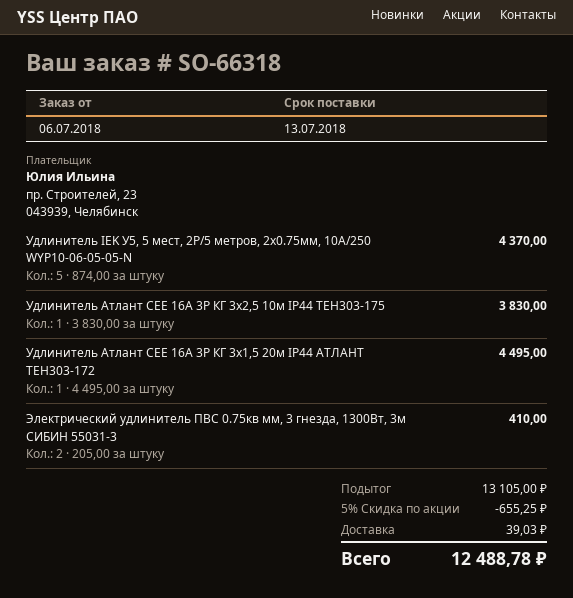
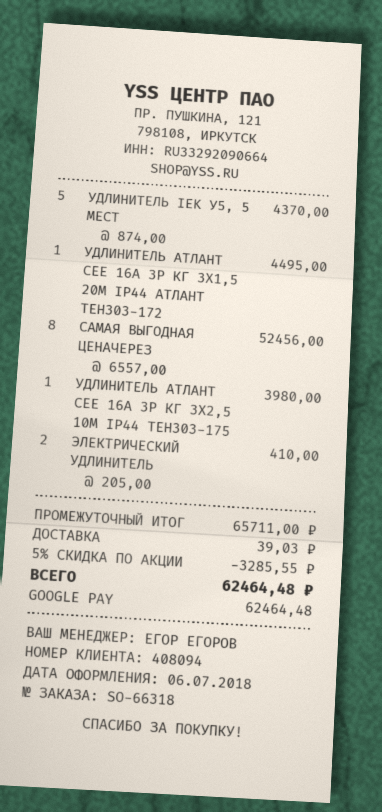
Удлинитель Атлант CEE 16A 3P КГ 3х2,5 10м IP44 ТЕН303-175: 1 x 3830.00 = 3830.00 -> 1 x 3980.00 = 3980.00
САМАЯ ВЫГОДНАЯ ЦЕНАЧЕРЕЗ: none -> 8 x 6557.00 = 52456.00
subtotal: 13105.00 -> 65711.00
discount: 5% = 655.25 -> 5% = 3285.55
total: 12488.78 -> 62464.48

